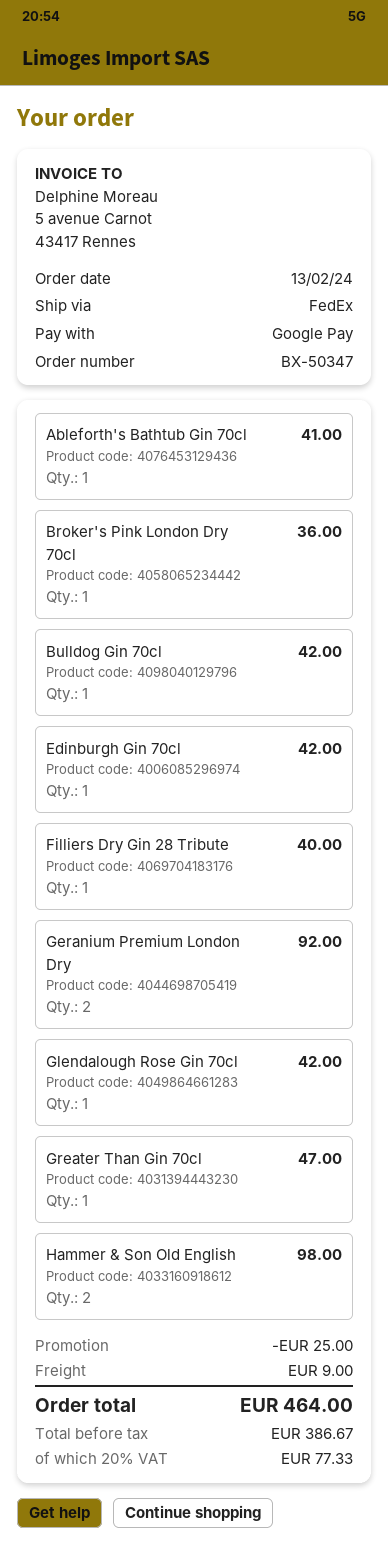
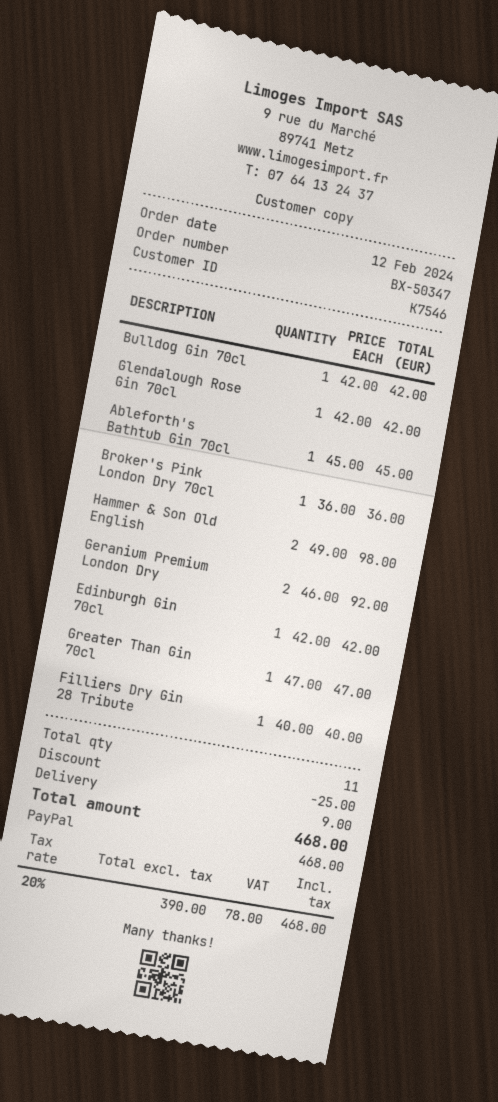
order date: 2024-02-13 -> 2024-02-12
payment method: Google Pay -> PayPal
Ableforth's Bathtub Gin 70cl: 1 for 41.00 -> 1 for 45.00
net: 386.67 -> 390.00
tax: 20% = 77.33 -> 20% = 78.00
total: 464.00 -> 468.00

